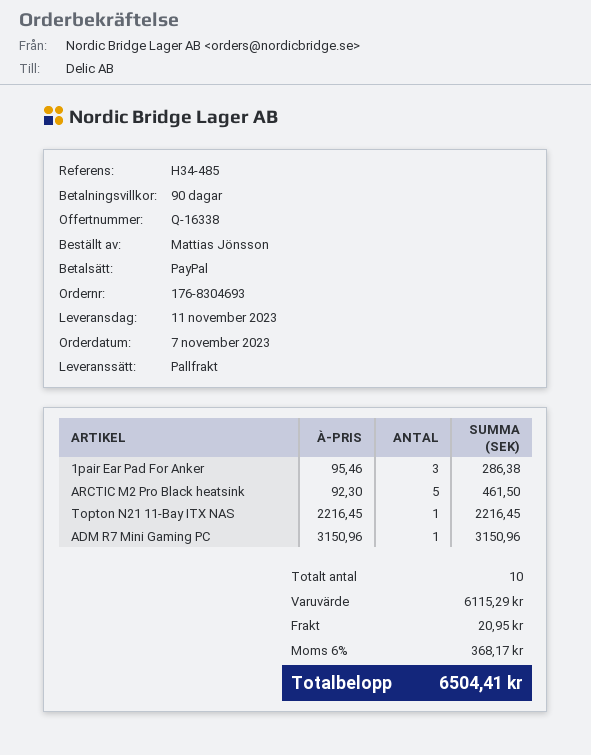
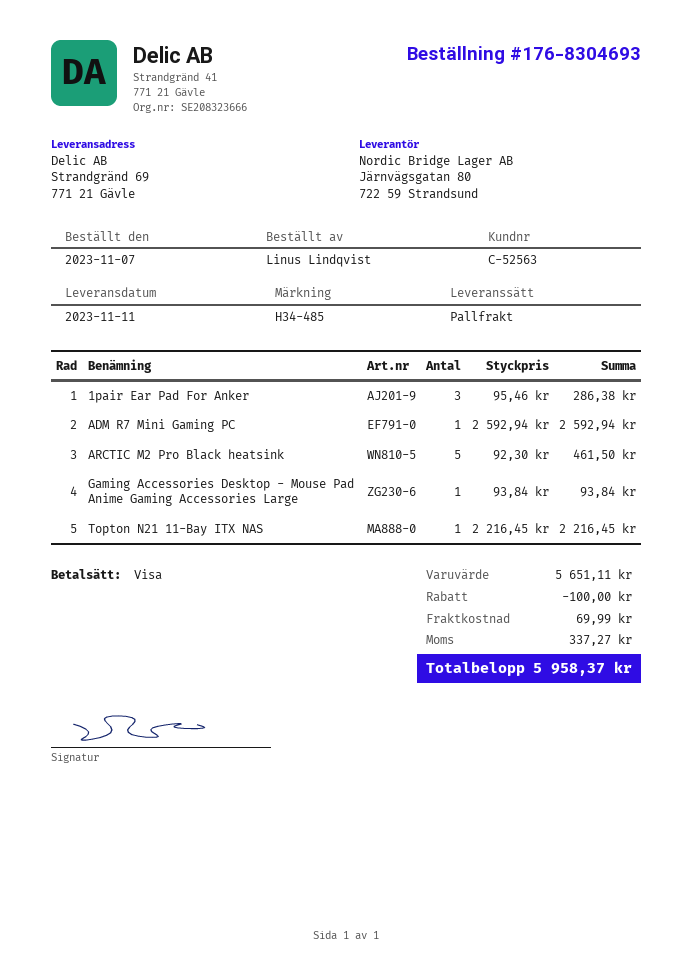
ordered by: Mattias Jönsson -> Linus Lindqvist
payment method: PayPal -> Visa
ADM R7 Mini Gaming PC: 1 x 3150.96 = 3150.96 -> 1 x 2592.94 = 2592.94
Gaming Accessories Desktop - Mouse Pad Anime Gaming Accessories Large: none -> 1 x 93.84 = 93.84
subtotal: 6115.29 -> 5651.11
discount: none -> 100.00
shipping: 20.95 -> 69.99
tax: 368.17 -> 337.27
total: 6504.41 -> 5958.37

